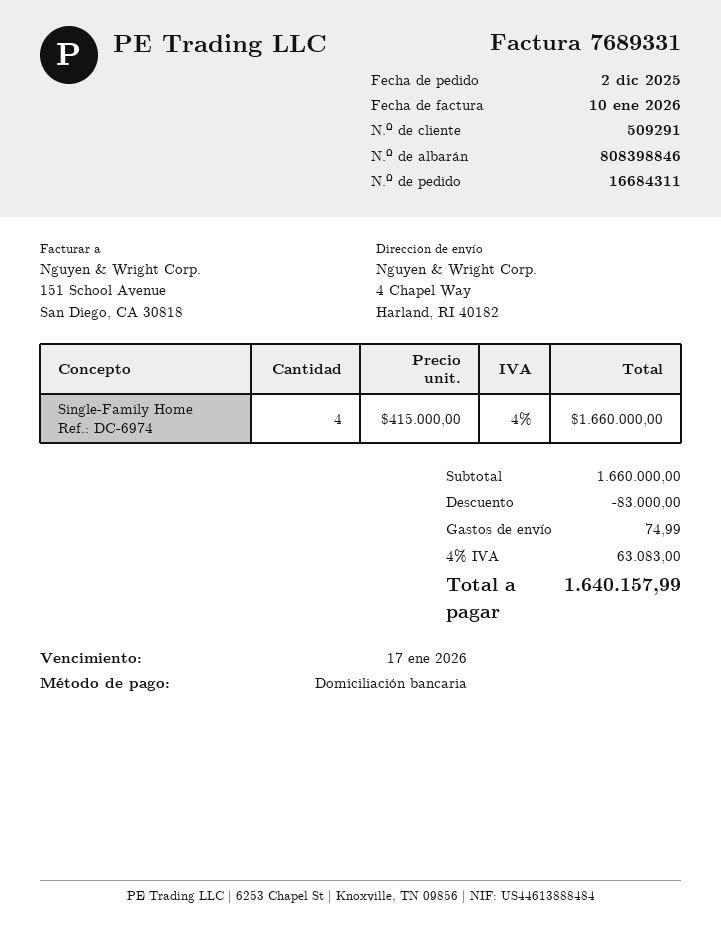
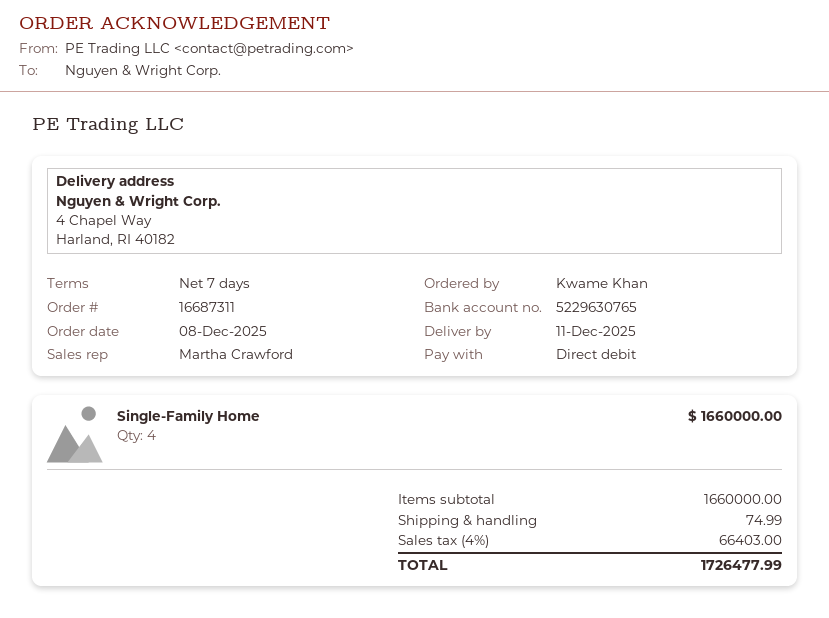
order number: 16684311 -> 16687311
order date: 2025-12-02 -> 2025-12-08
discount: 83000.00 -> none
tax: 4% = 63083.00 -> 4% = 66403.00
total: 1640157.99 -> 1726477.99

